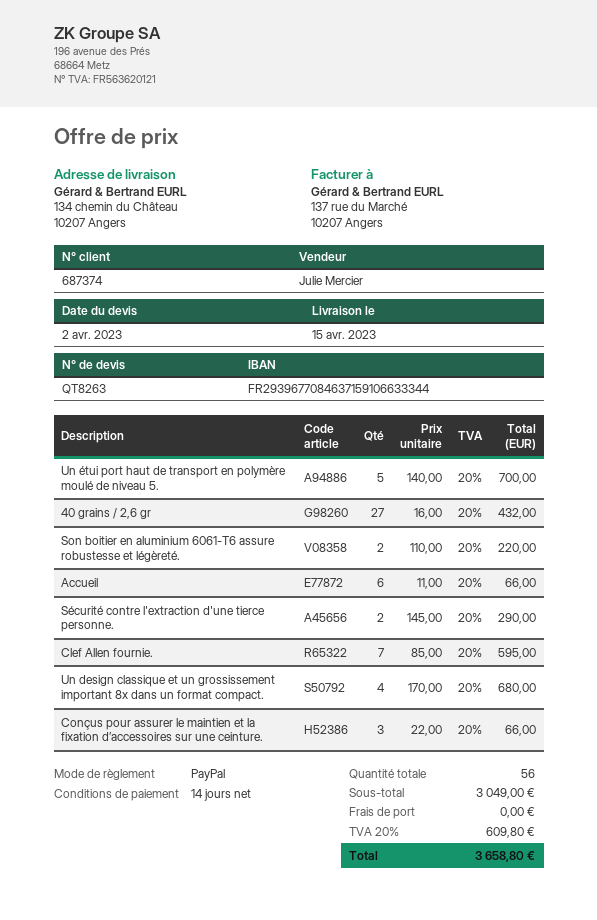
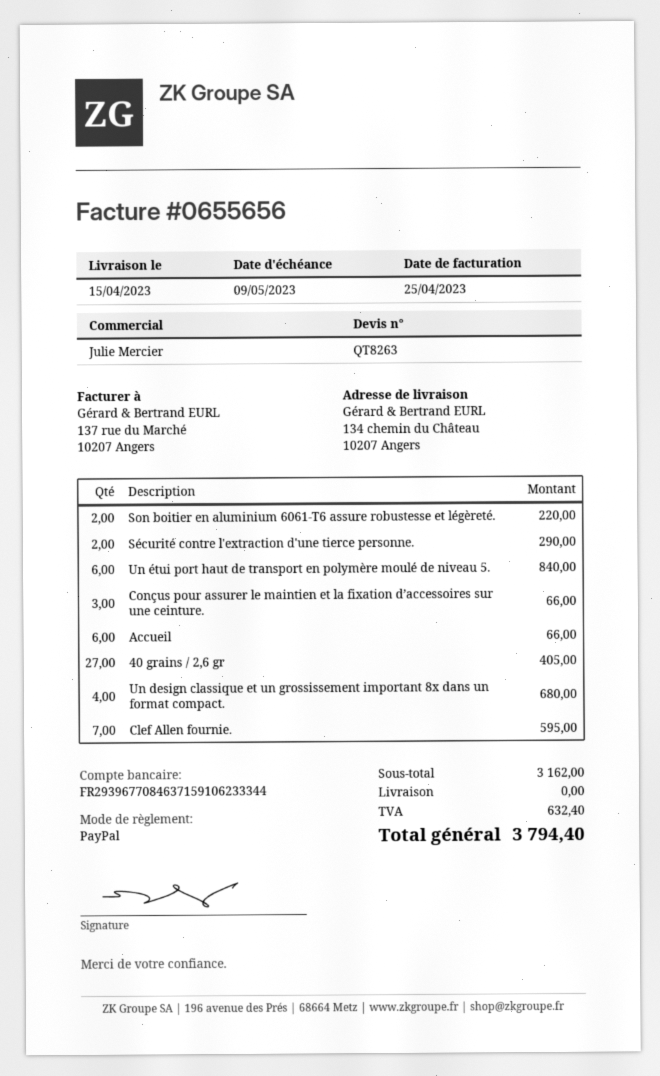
bank account: FR2939677084637159106633344 -> FR2939677084637159106233344
Un étui port haut de transport en polymère moulé de niveau 5.: 5 for 700.00 -> 6 for 840.00
40 grains / 2,6 gr: 27 for 432.00 -> 27 for 405.00
subtotal: 3049.00 -> 3162.00
tax: 609.80 -> 632.40
total: 3658.80 -> 3794.40

